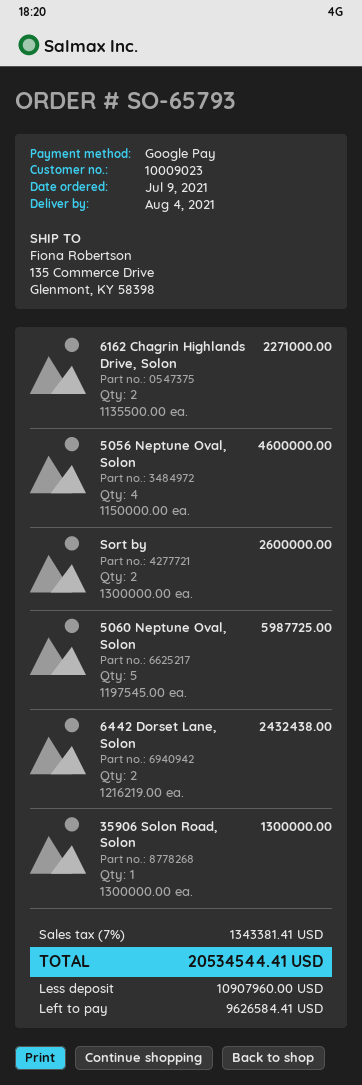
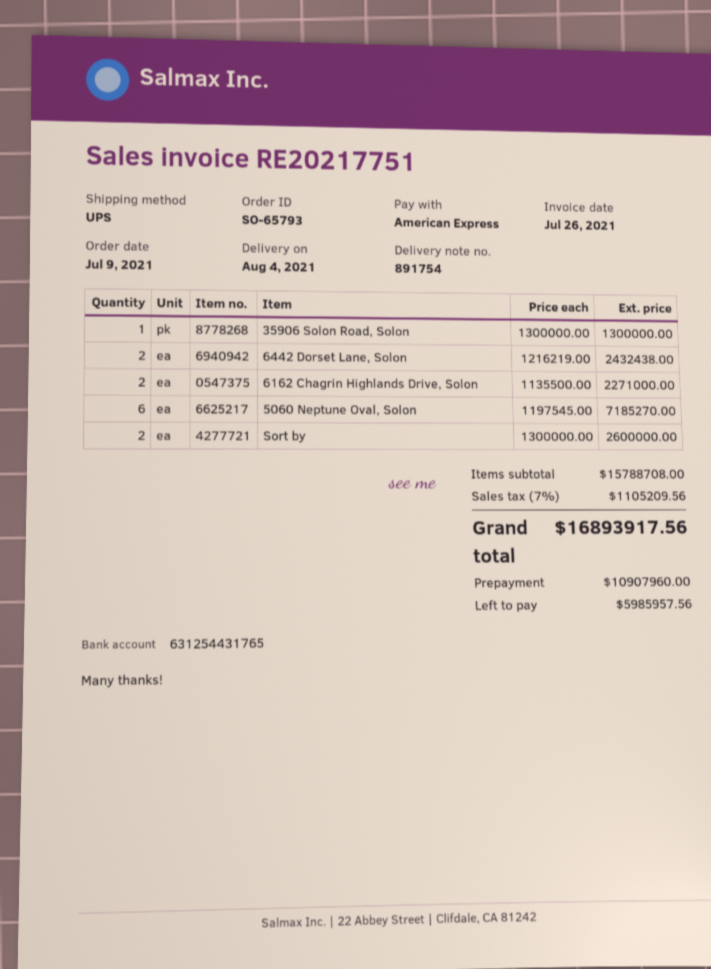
payment method: Google Pay -> American Express
5056 Neptune Oval, Solon: 4 x 1150000.00 = 4600000.00 -> none
5060 Neptune Oval, Solon: 5 x 1197545.00 = 5987725.00 -> 6 x 1197545.00 = 7185270.00
tax: 7% = 1343381.41 -> 7% = 1105209.56
total: 20534544.41 -> 16893917.56
balance: 9626584.41 -> 5985957.56

